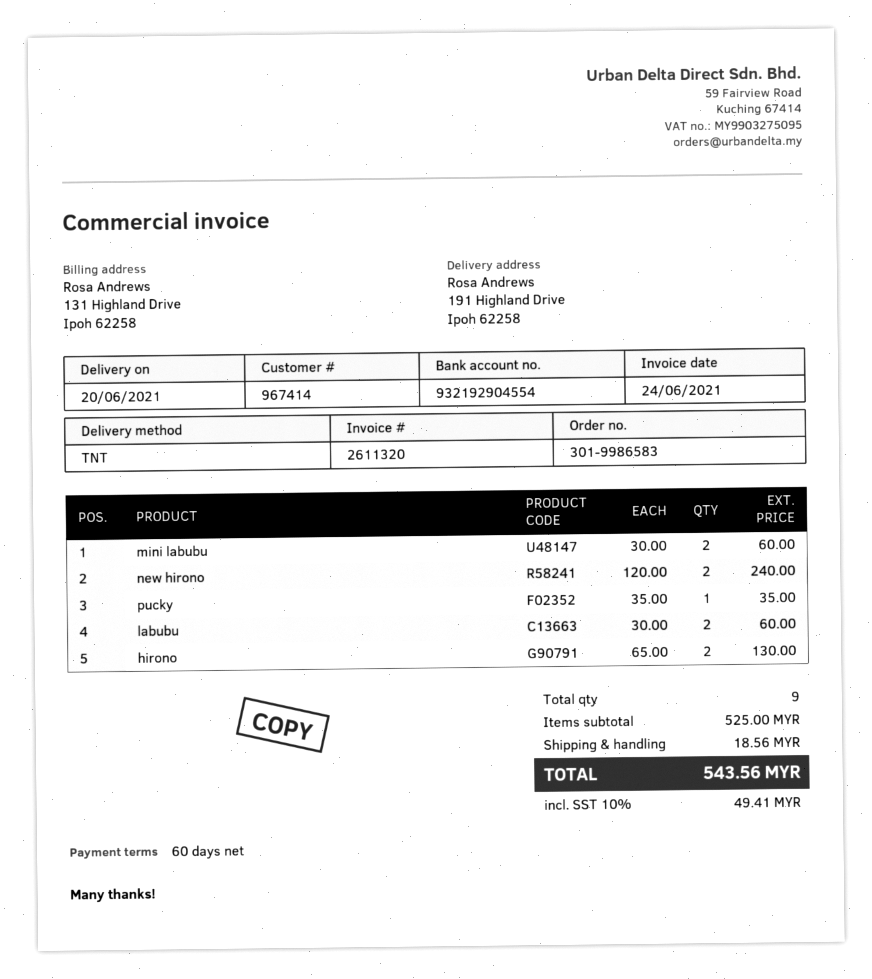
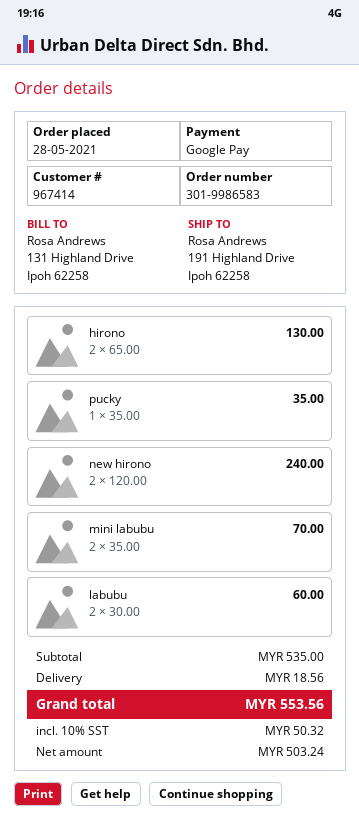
mini labubu: 2 x 30.00 = 60.00 -> 2 x 35.00 = 70.00
subtotal: 525.00 -> 535.00
tax: 10% = 49.41 -> 10% = 50.32
total: 543.56 -> 553.56

